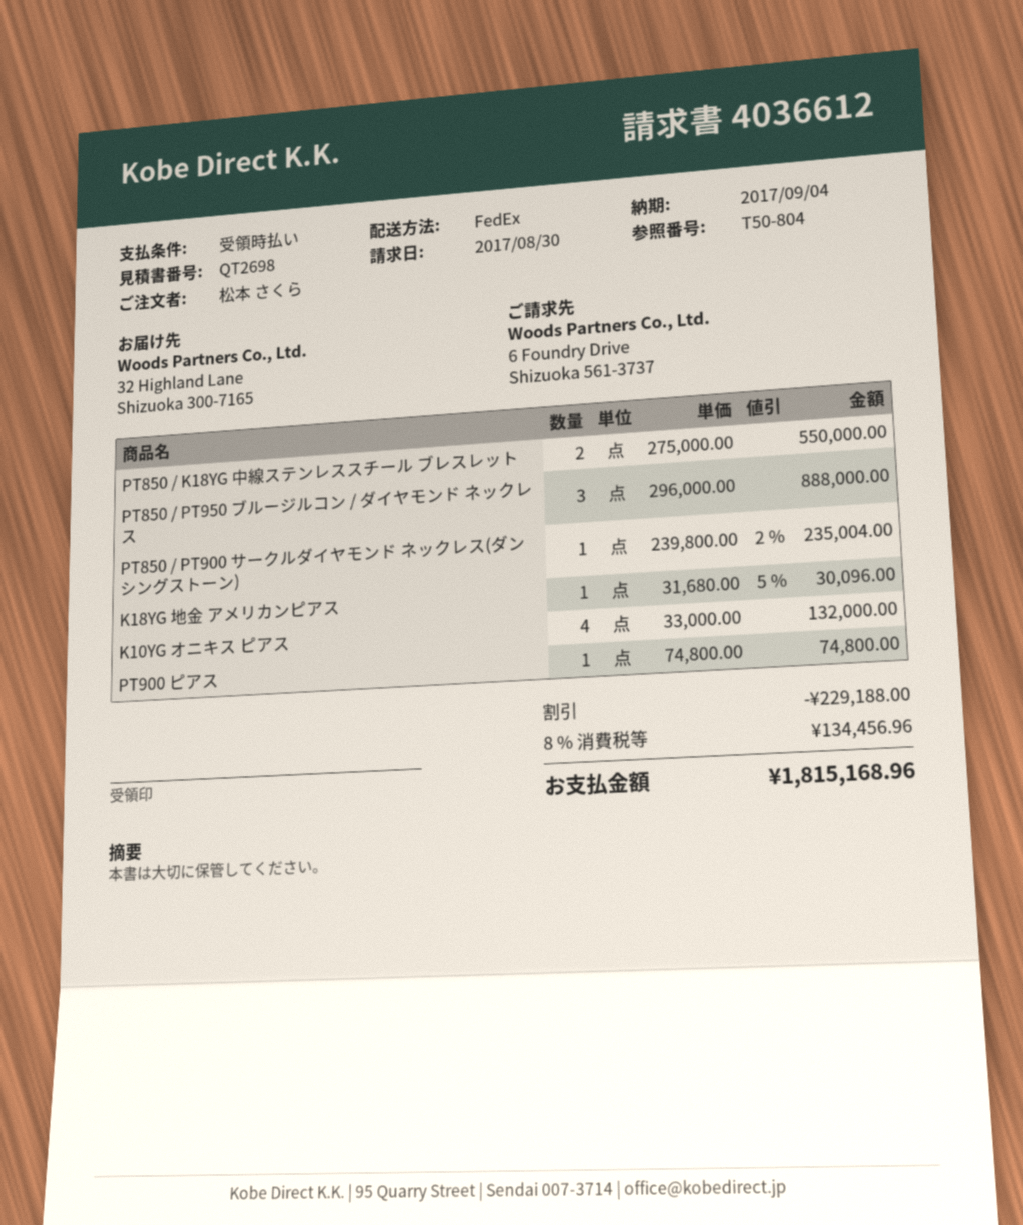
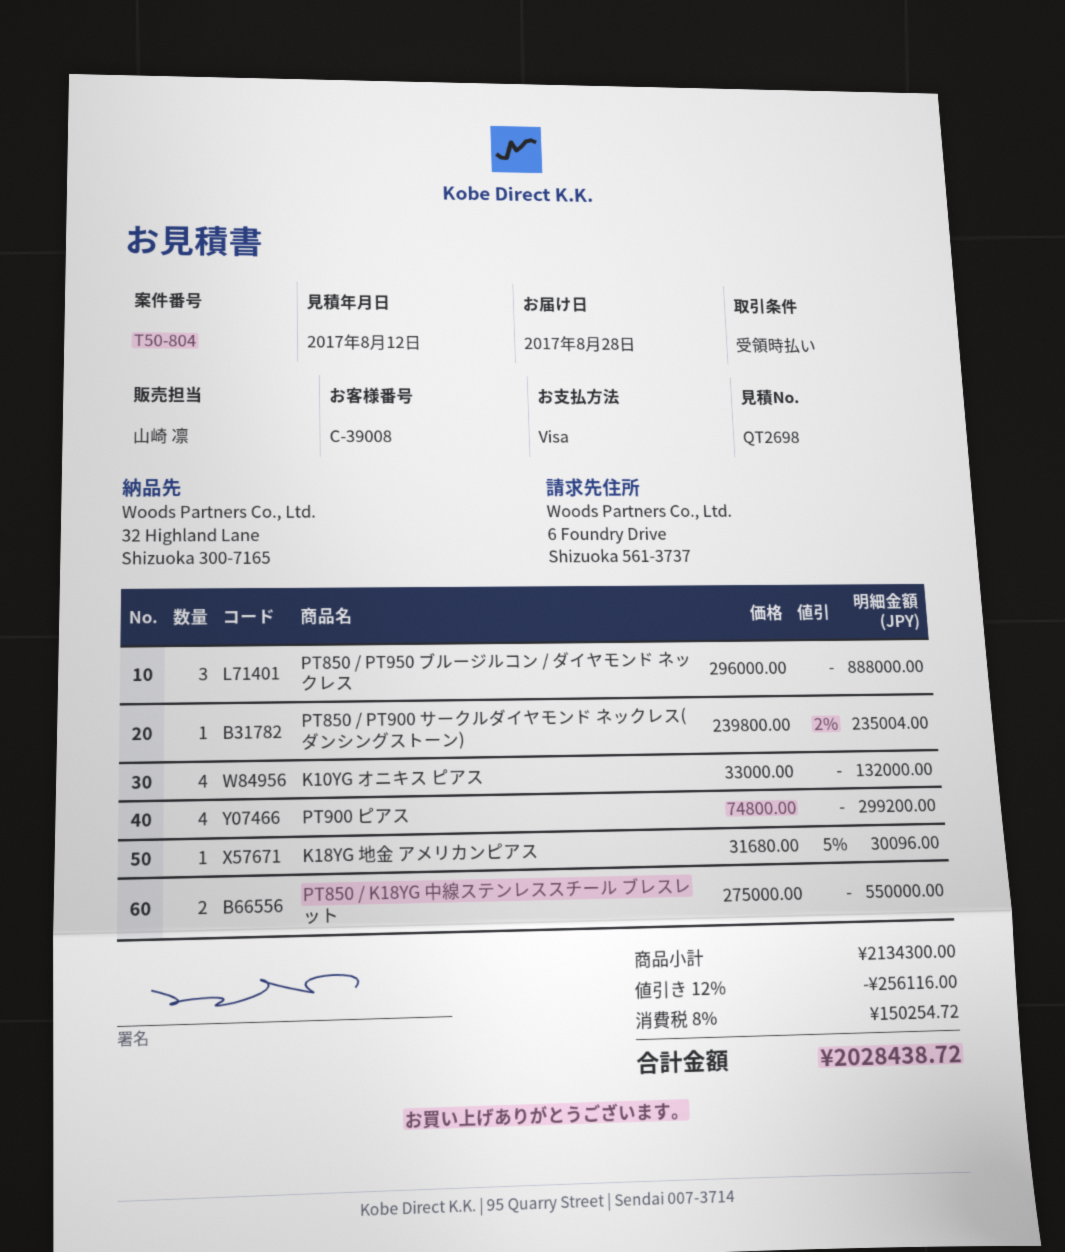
delivery date: 2017-09-04 -> 2017-08-28
PT900 ピアス: 1 x 74800.00 = 74800.00 -> 4 x 74800.00 = 299200.00
discount: 229188.00 -> 256116.00
tax: 8% = 134456.96 -> 8% = 150254.72
total: 1815168.96 -> 2028438.72

